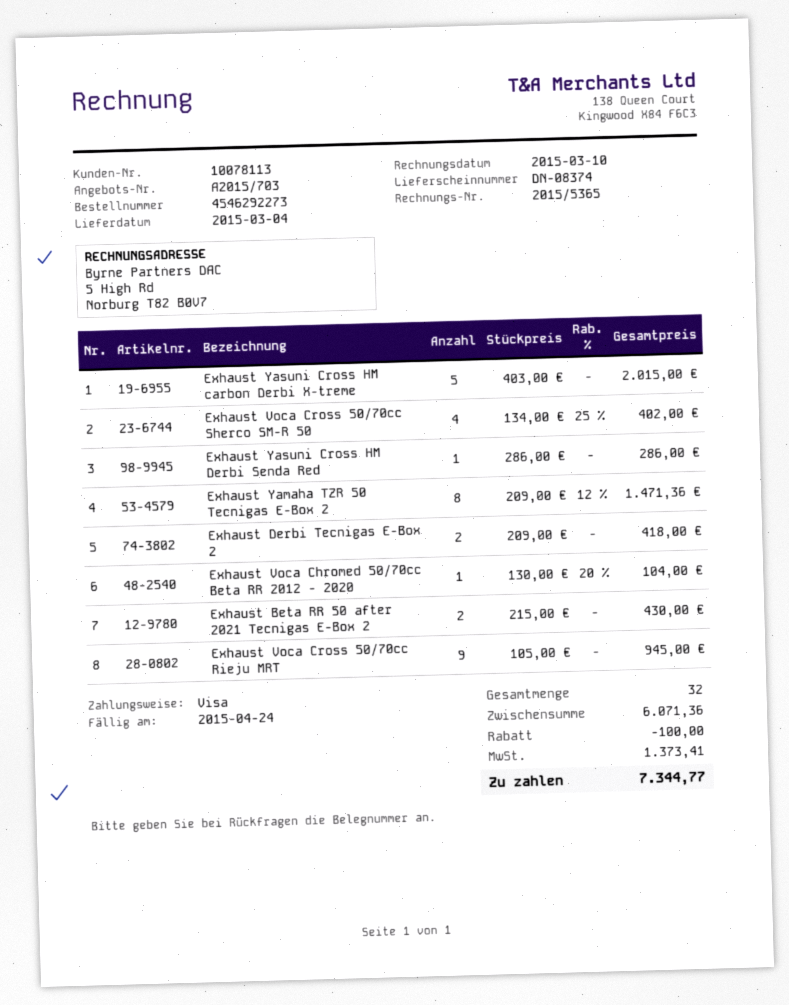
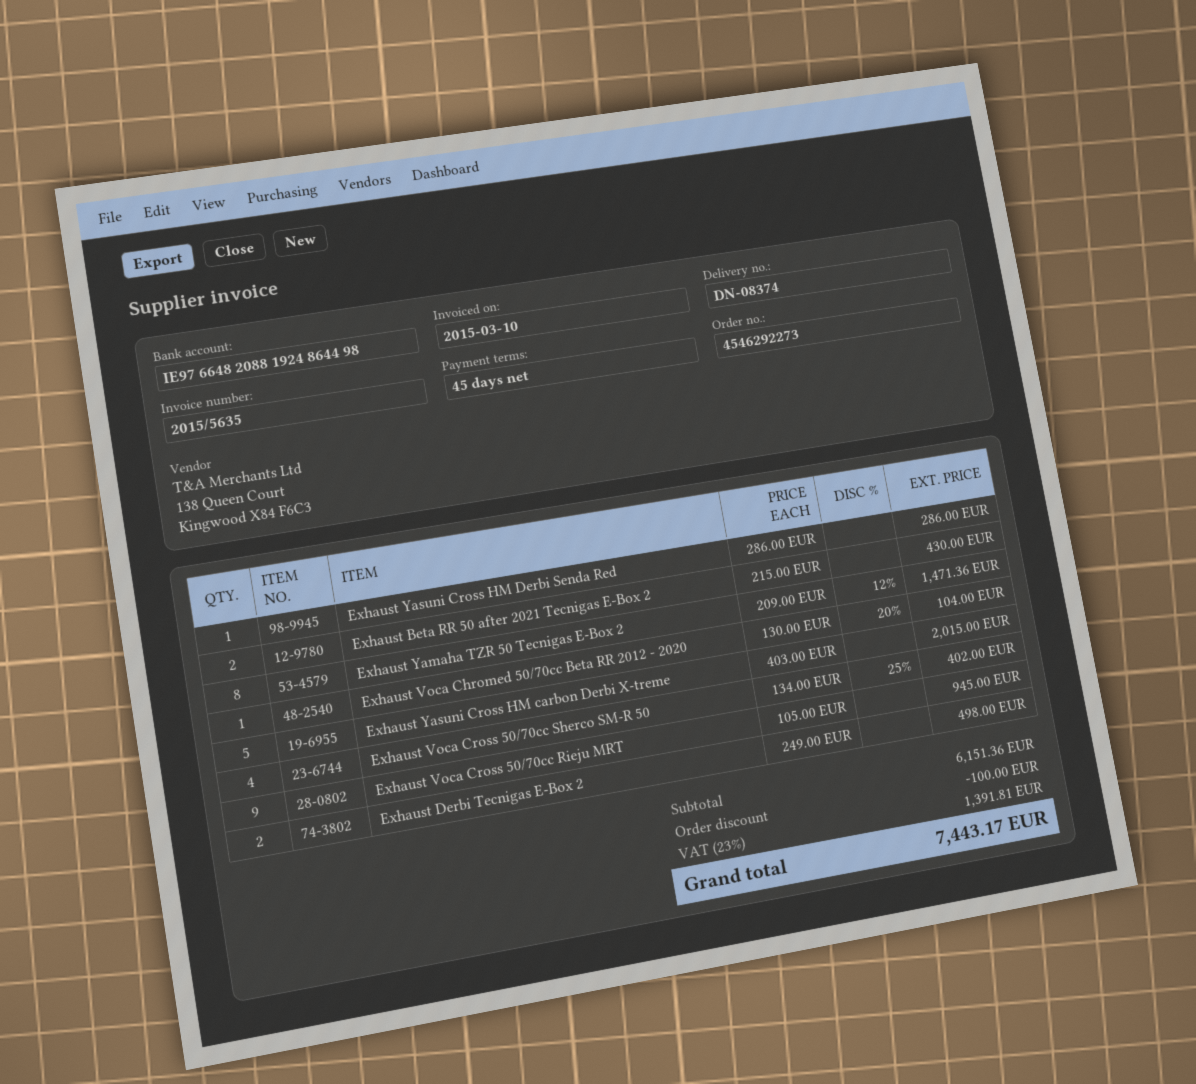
invoice number: 2015/5365 -> 2015/5635
Exhaust Derbi Tecnigas E-Box 2: 2 x 209.00 = 418.00 -> 2 x 249.00 = 498.00
subtotal: 6071.36 -> 6151.36
tax: 1373.41 -> 1391.81
total: 7344.77 -> 7443.17

